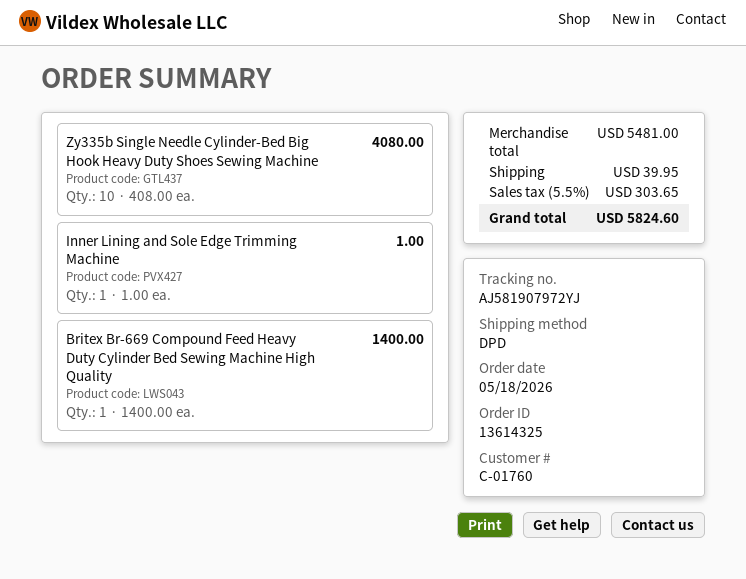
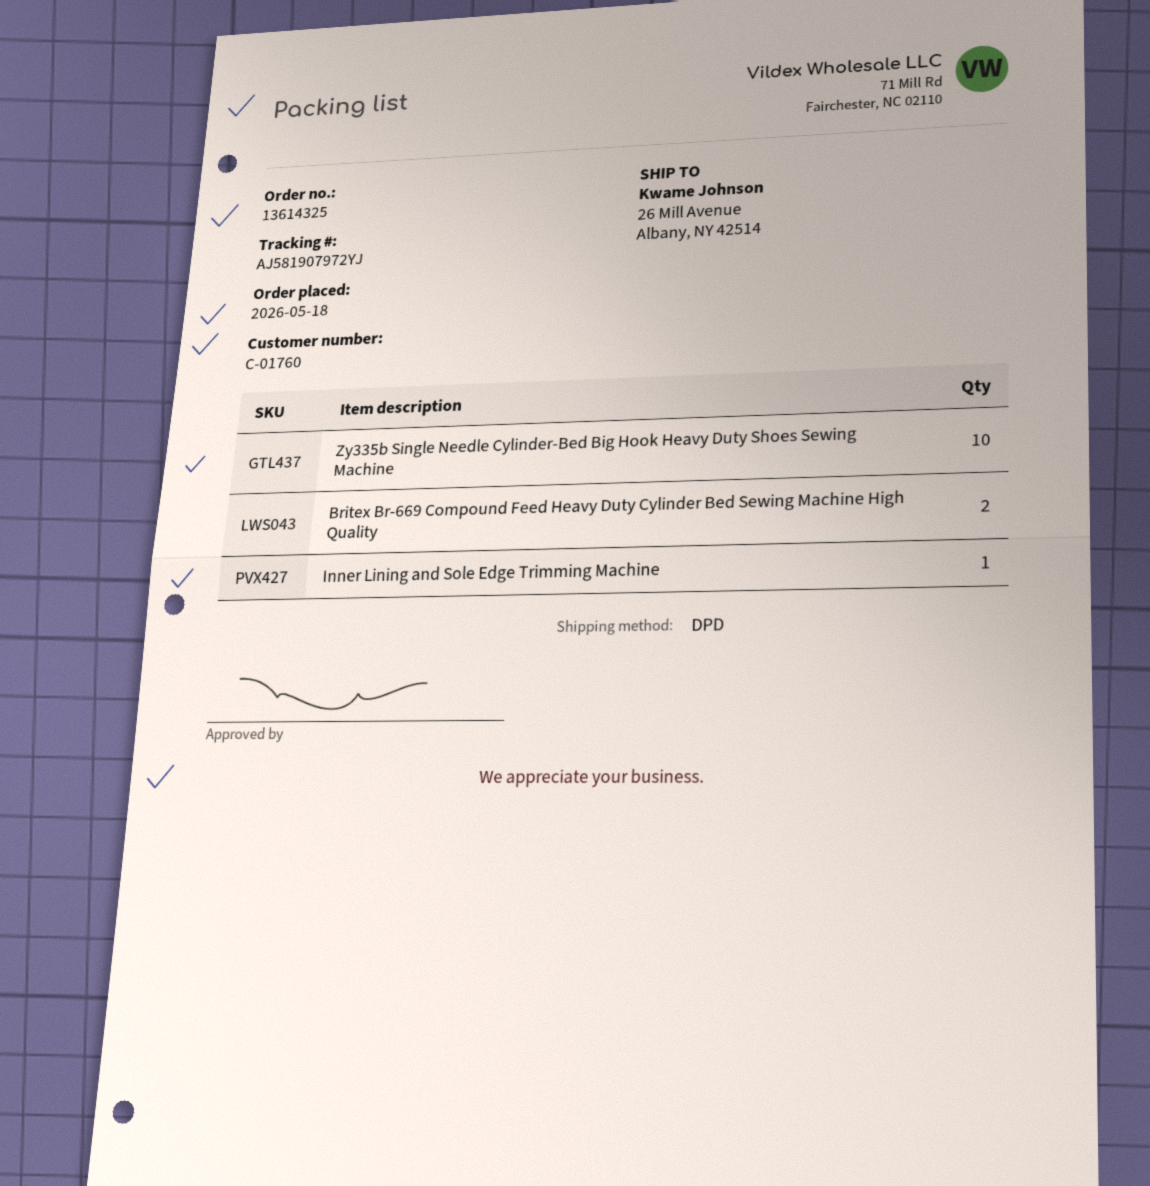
Britex Br-669 Compound Feed Heavy Duty Cylinder Bed Sewing Machine High Quality: 1 -> 2

